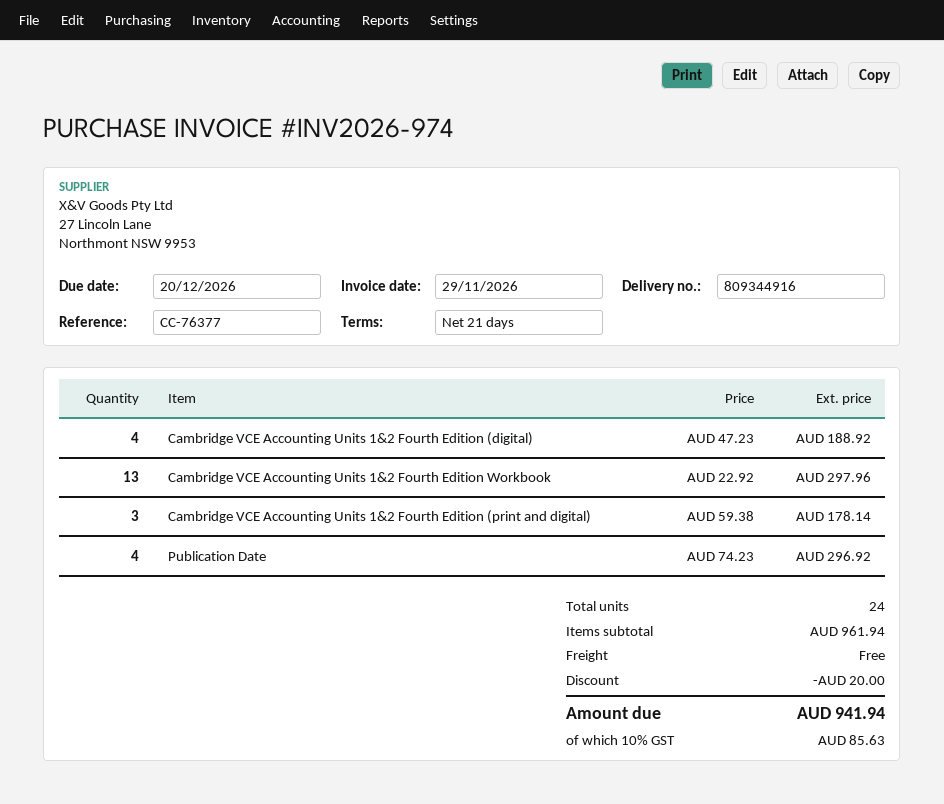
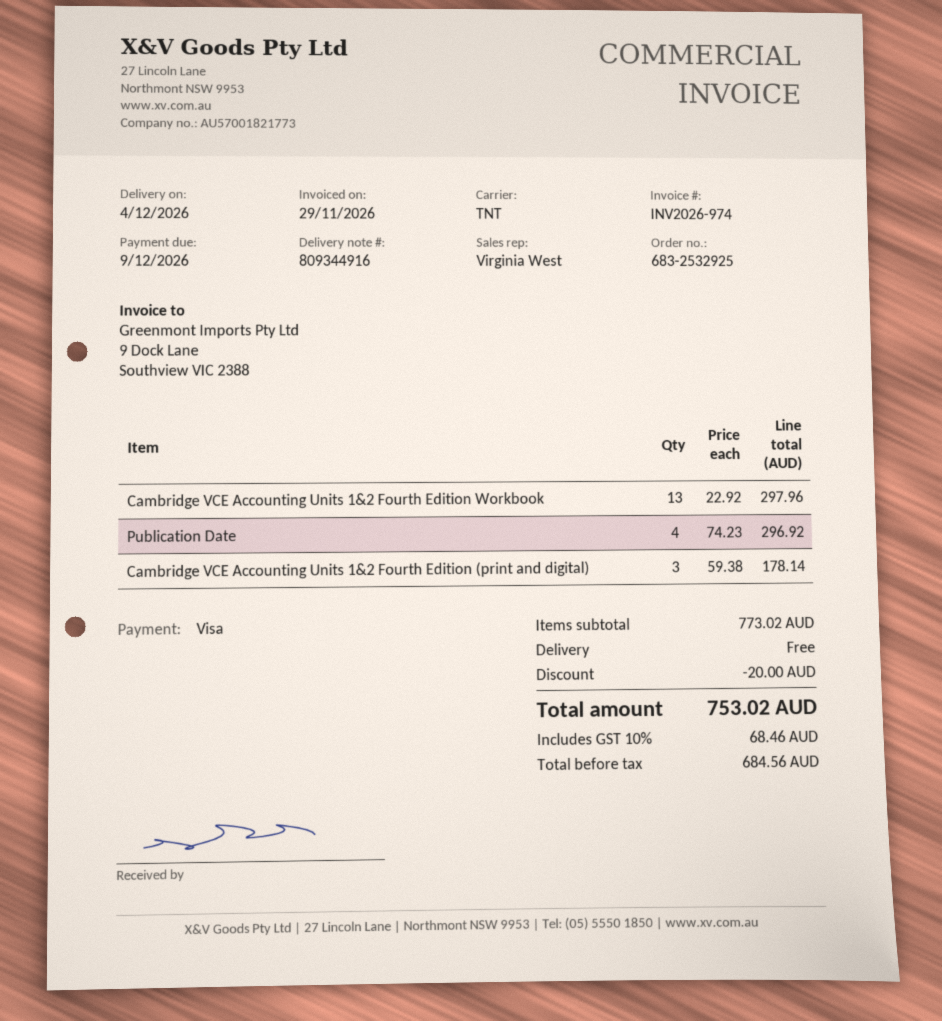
due date: 2026-12-20 -> 2026-12-09
Cambridge VCE Accounting Units 1&2 Fourth Edition (digital): 4 x 47.23 = 188.92 -> none
subtotal: 961.94 -> 773.02
tax: 10% = 85.63 -> 10% = 68.46
total: 941.94 -> 753.02

